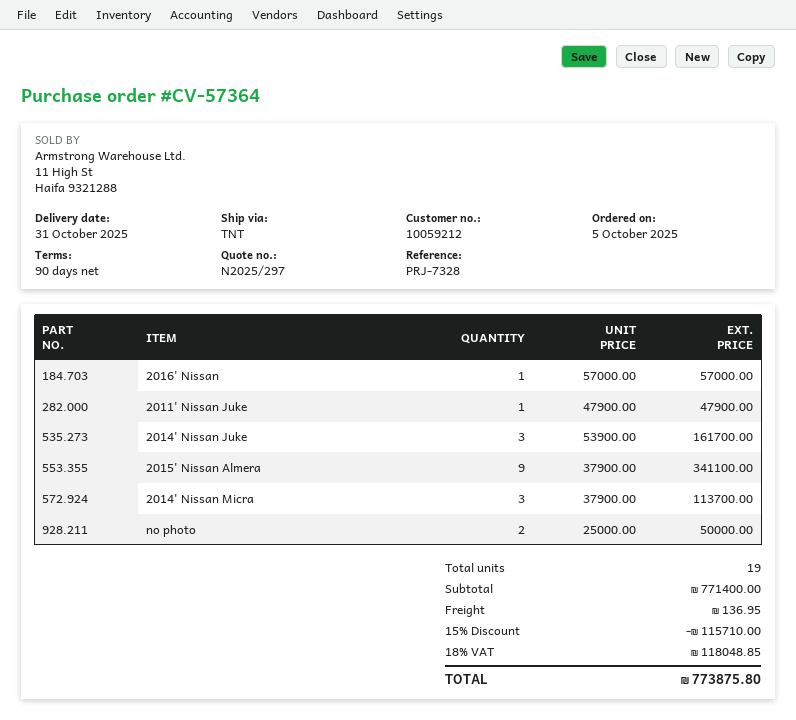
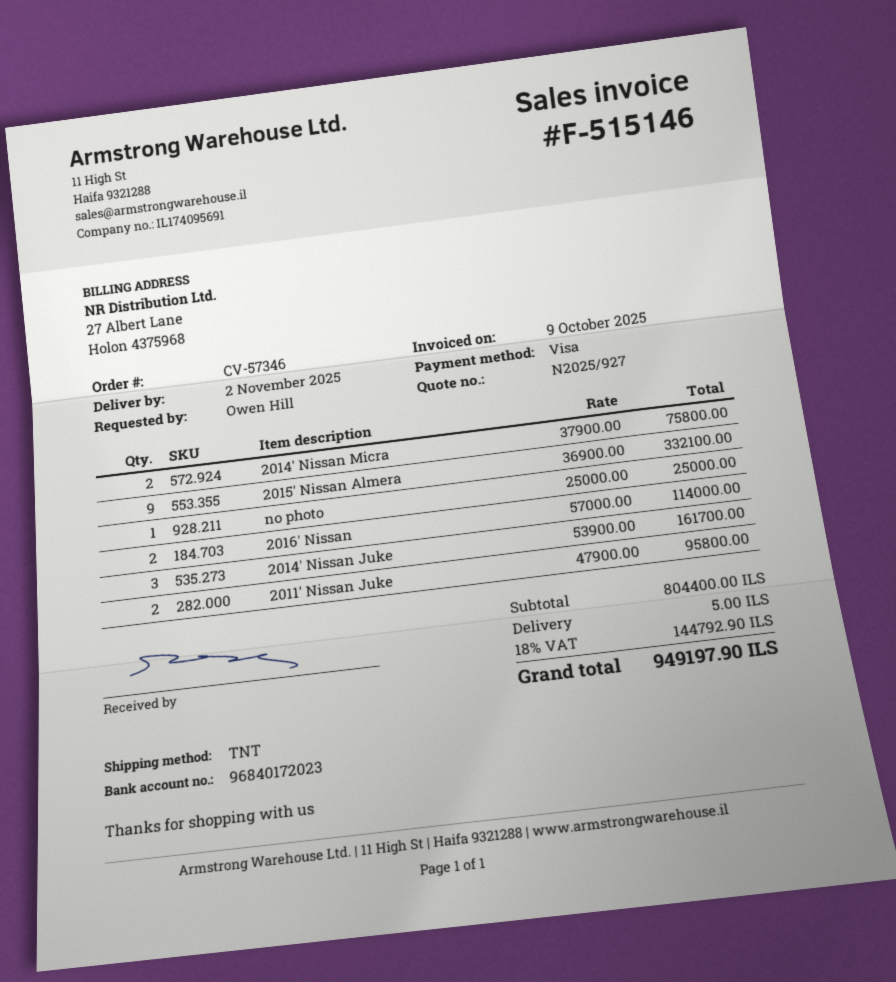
quote number: N2025/297 -> N2025/927
order number: CV-57364 -> CV-57346
delivery date: 2025-10-31 -> 2025-11-02
2016' Nissan: 1 x 57000.00 = 57000.00 -> 2 x 57000.00 = 114000.00
2011' Nissan Juke: 1 x 47900.00 = 47900.00 -> 2 x 47900.00 = 95800.00
2015' Nissan Almera: 9 x 37900.00 = 341100.00 -> 9 x 36900.00 = 332100.00
2014' Nissan Micra: 3 x 37900.00 = 113700.00 -> 2 x 37900.00 = 75800.00
no photo: 2 x 25000.00 = 50000.00 -> 1 x 25000.00 = 25000.00
subtotal: 771400.00 -> 804400.00
discount: 15% = 115710.00 -> none
shipping: 136.95 -> 5.00
tax: 18% = 118048.85 -> 18% = 144792.90
total: 773875.80 -> 949197.90

